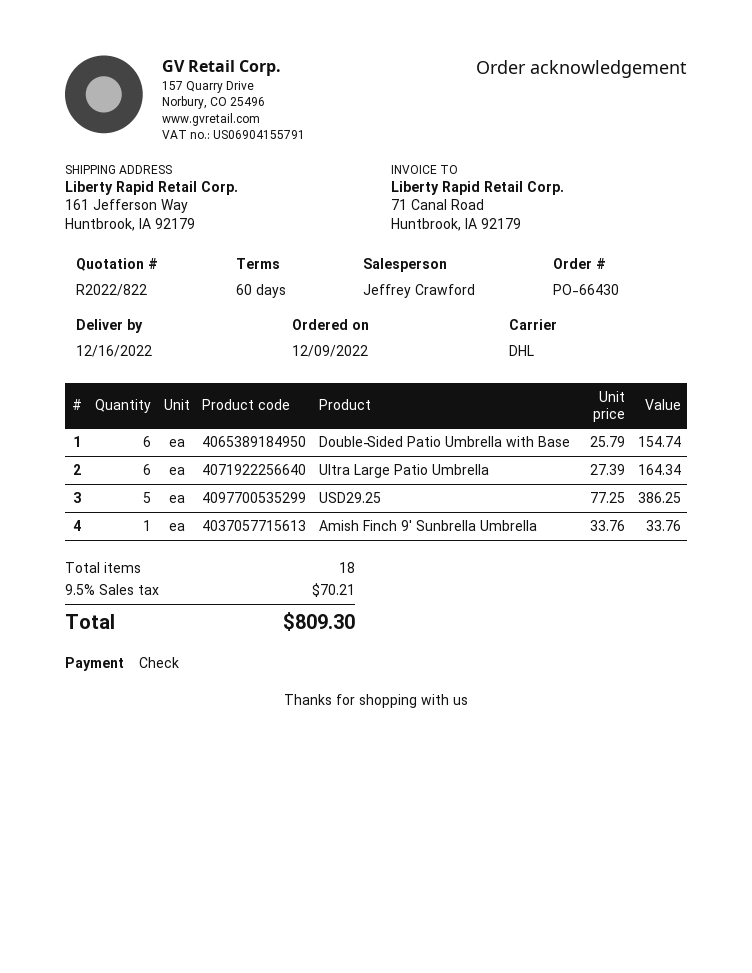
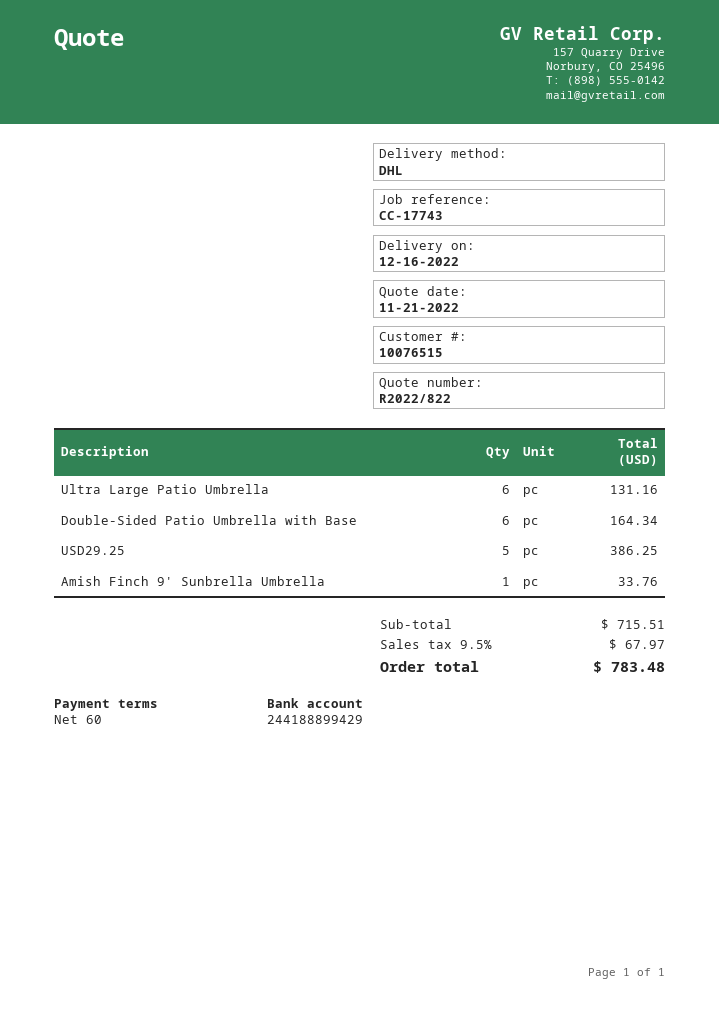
Double‑Sided Patio Umbrella with Base: 6 for 154.74 -> 6 for 164.34
Ultra Large Patio Umbrella: 6 for 164.34 -> 6 for 131.16
tax: 9.5% = 70.21 -> 9.5% = 67.97
total: 809.30 -> 783.48

